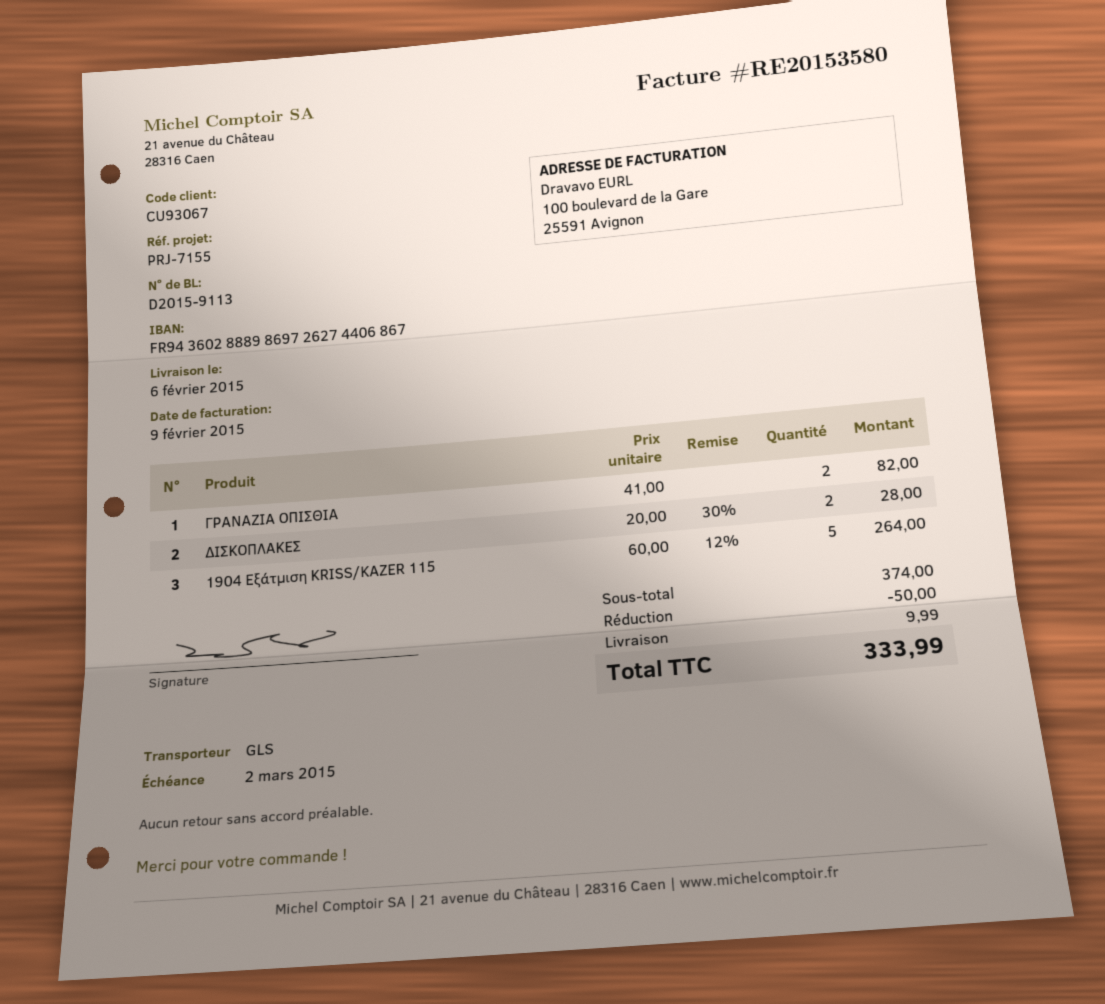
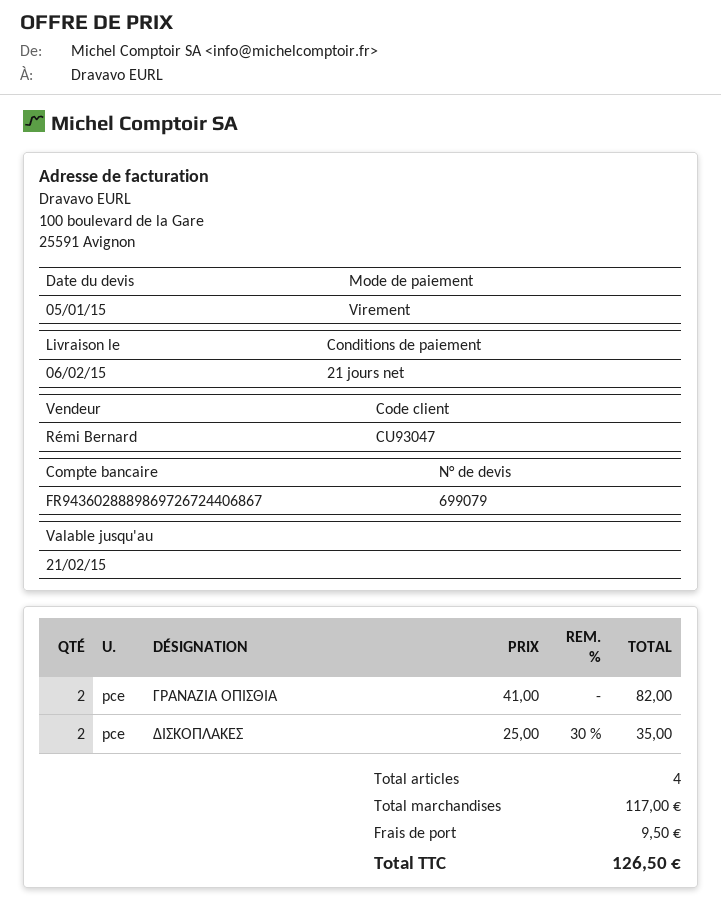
customer number: CU93067 -> CU93047
bank account: FR9436028889869726274406867 -> FR9436028889869726724406867
ΔΙΣΚΟΠΛΑΚΕΣ: 2 x 20.00 - 30% = 28.00 -> 2 x 25.00 - 30% = 35.00
1904 Εξάτμιση KRISS/KAZER 115: 5 x 60.00 - 12% = 264.00 -> none
subtotal: 374.00 -> 117.00
discount: 50.00 -> none
shipping: 9.99 -> 9.50
total: 333.99 -> 126.50

